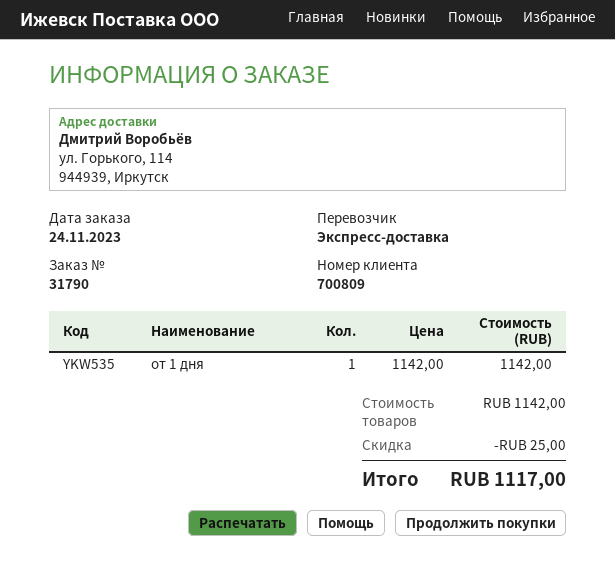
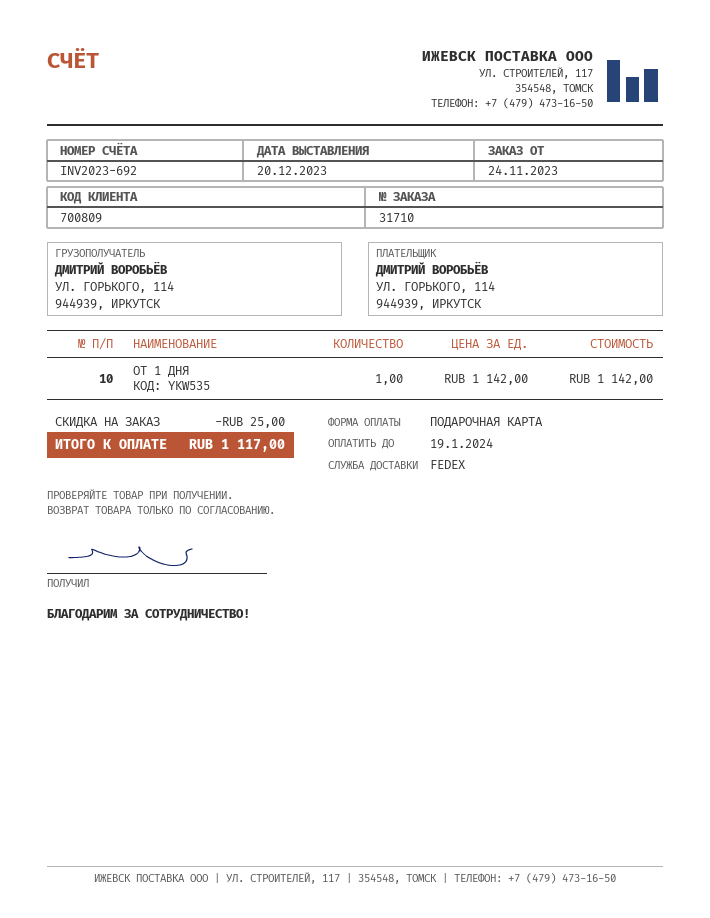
order number: 31790 -> 31710
shipping method: express -> FedEx

